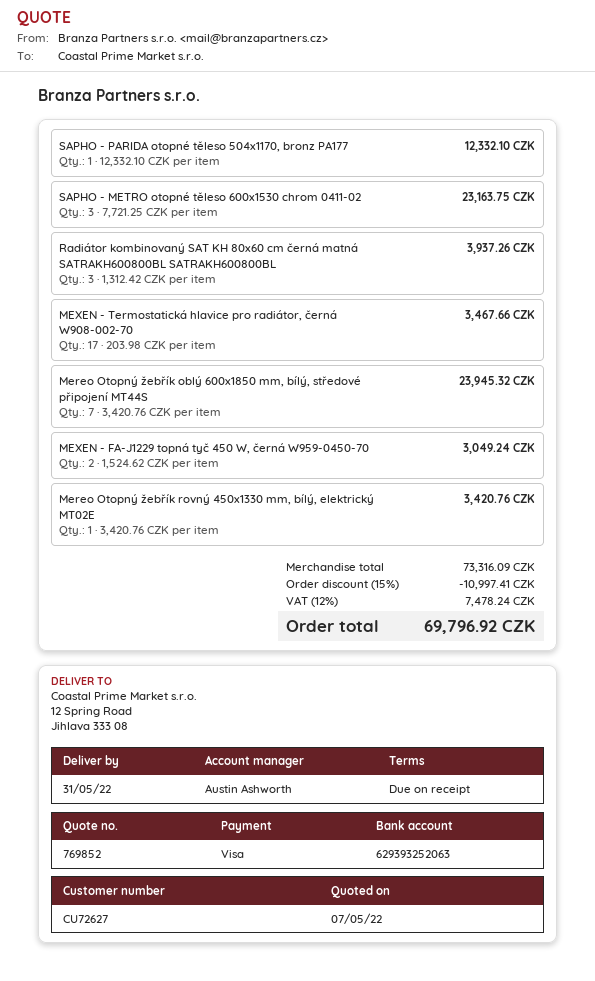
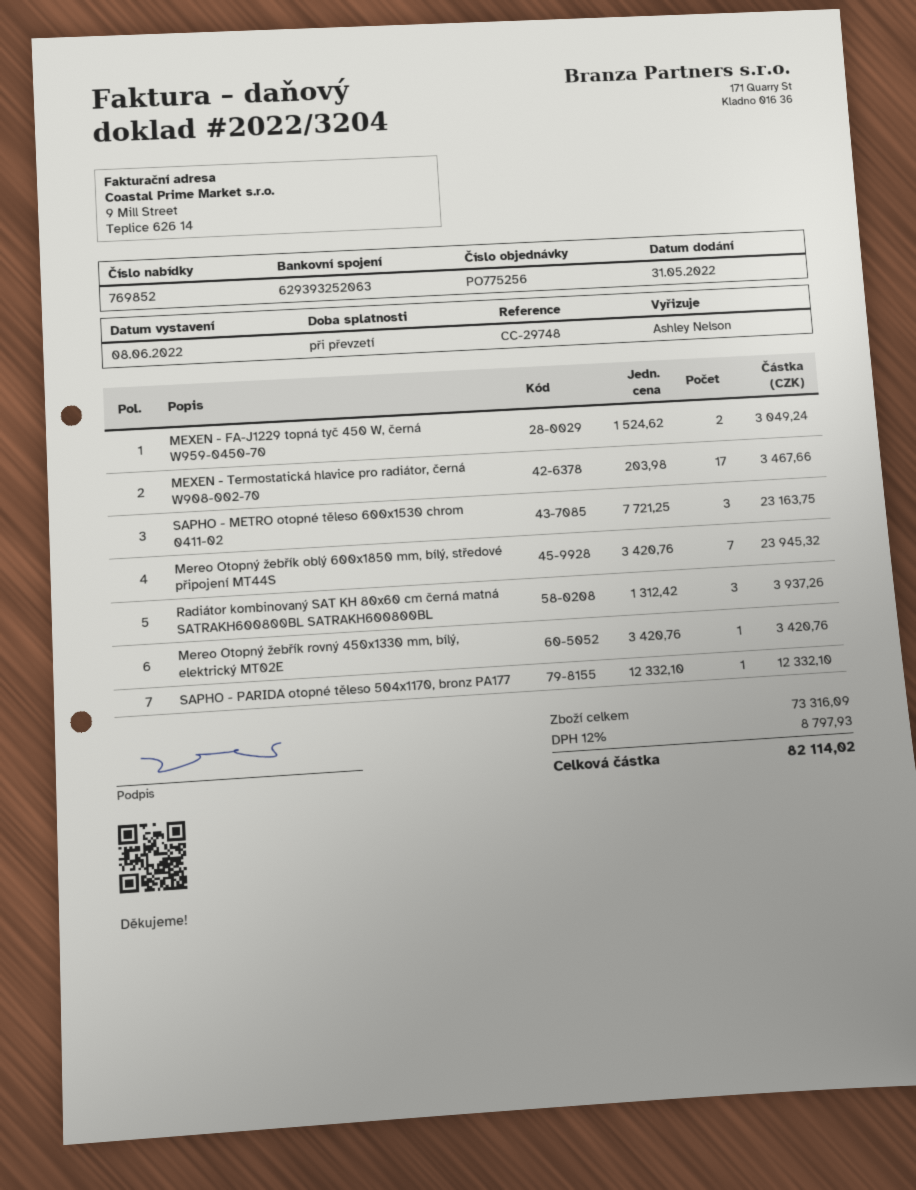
sales rep: Austin Ashworth -> Ashley Nelson
discount: 15% = 10997.41 -> none
tax: 12% = 7478.24 -> 12% = 8797.93
total: 69796.92 -> 82114.02

